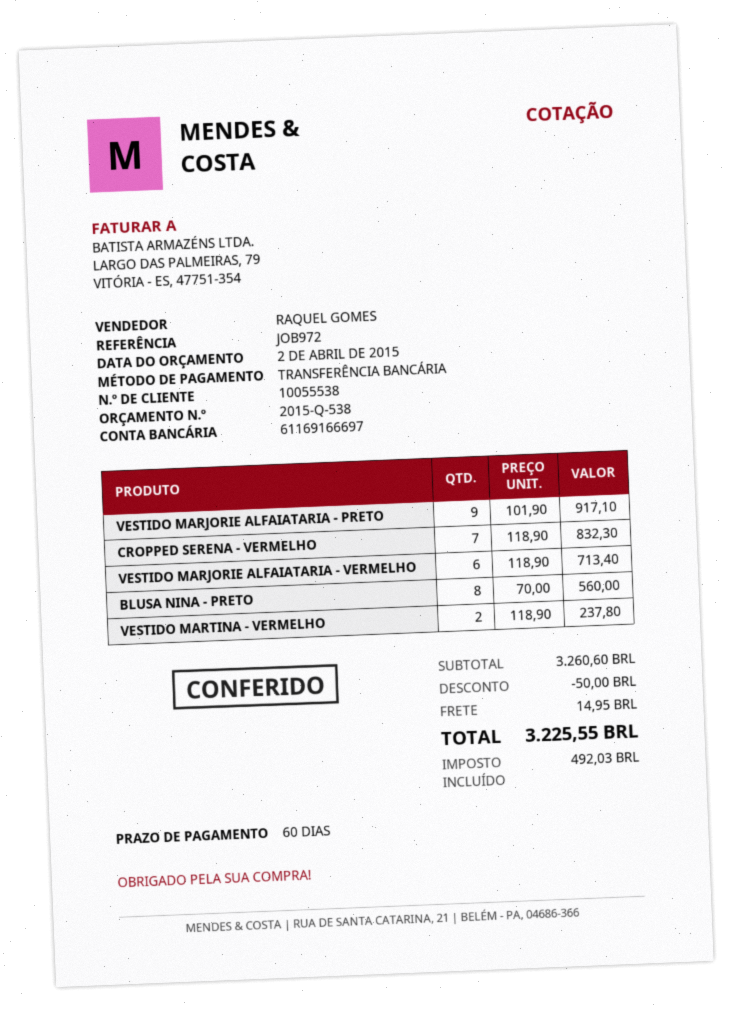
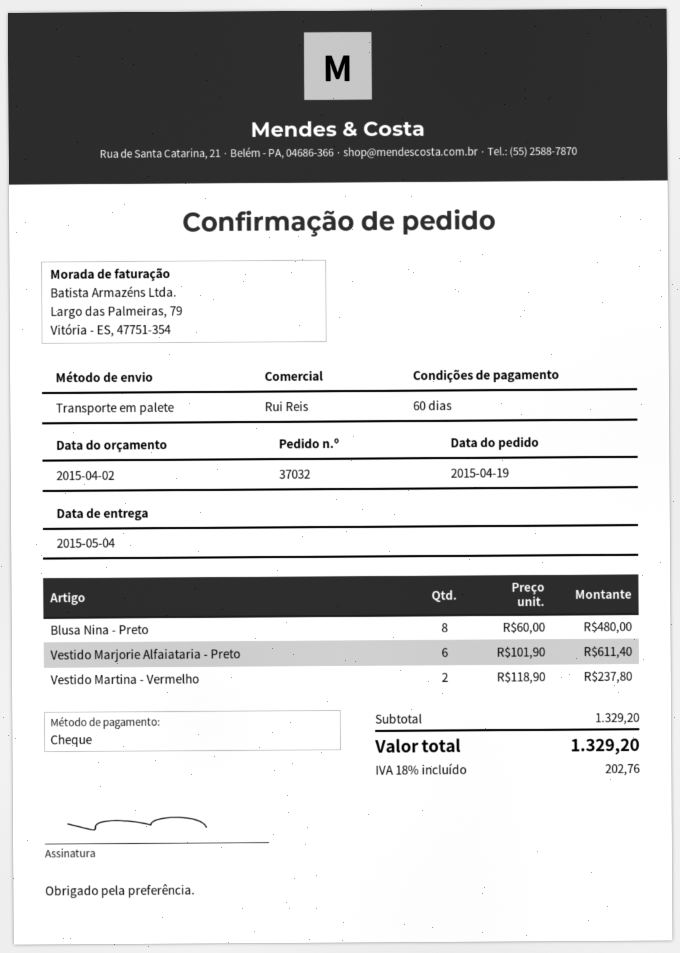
sales rep: RAQUEL GOMES -> Rui Reis
payment method: bank transfer -> cheque
VESTIDO MARJORIE ALFAIATARIA - PRETO: 9 x 101.90 = 917.10 -> 6 x 101.90 = 611.40
CROPPED SERENA - VERMELHO: 7 x 118.90 = 832.30 -> none
VESTIDO MARJORIE ALFAIATARIA - VERMELHO: 6 x 118.90 = 713.40 -> none
BLUSA NINA - PRETO: 8 x 70.00 = 560.00 -> 8 x 60.00 = 480.00
subtotal: 3260.60 -> 1329.20
discount: 50.00 -> none
shipping: 14.95 -> none
tax: 492.03 -> 202.76
total: 3225.55 -> 1329.20

